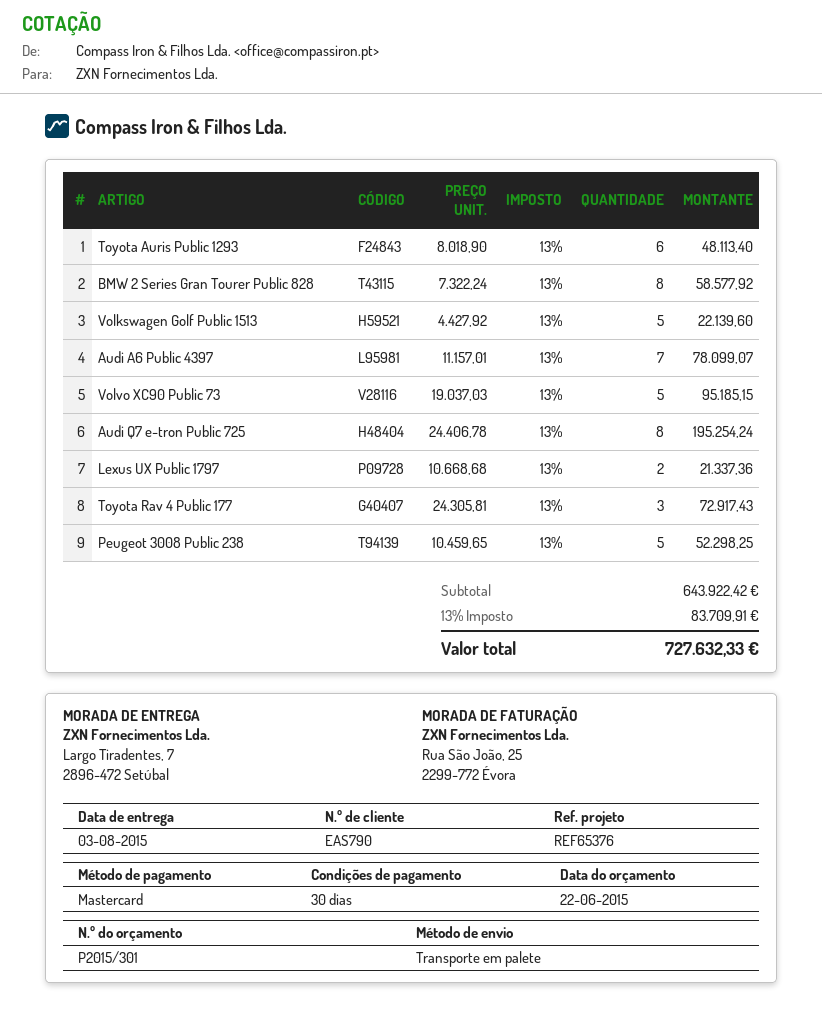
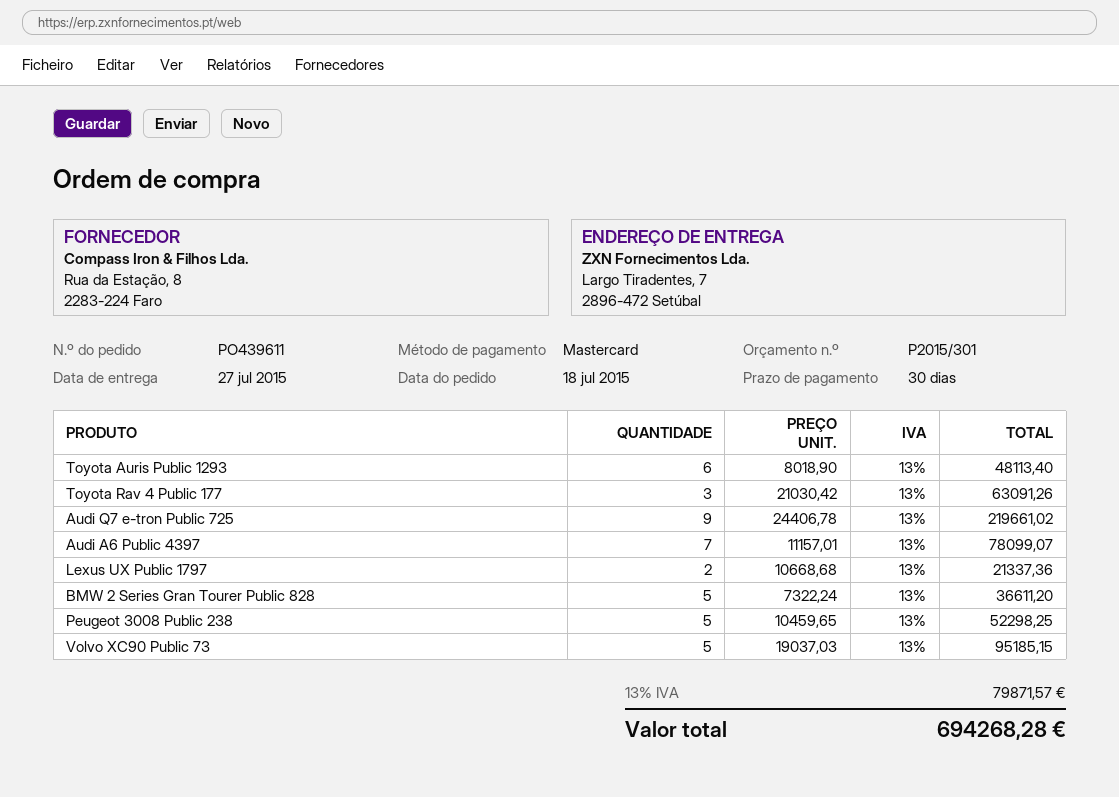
delivery date: 2015-08-03 -> 2015-07-27
BMW 2 Series Gran Tourer Public 828: 8 x 7322.24 = 58577.92 -> 5 x 7322.24 = 36611.20
Volkswagen Golf Public 1513: 5 x 4427.92 = 22139.60 -> none
Audi Q7 e-tron Public 725: 8 x 24406.78 = 195254.24 -> 9 x 24406.78 = 219661.02
Toyota Rav 4 Public 177: 3 x 24305.81 = 72917.43 -> 3 x 21030.42 = 63091.26
tax: 13% = 83709.91 -> 13% = 79871.57
total: 727632.33 -> 694268.28

